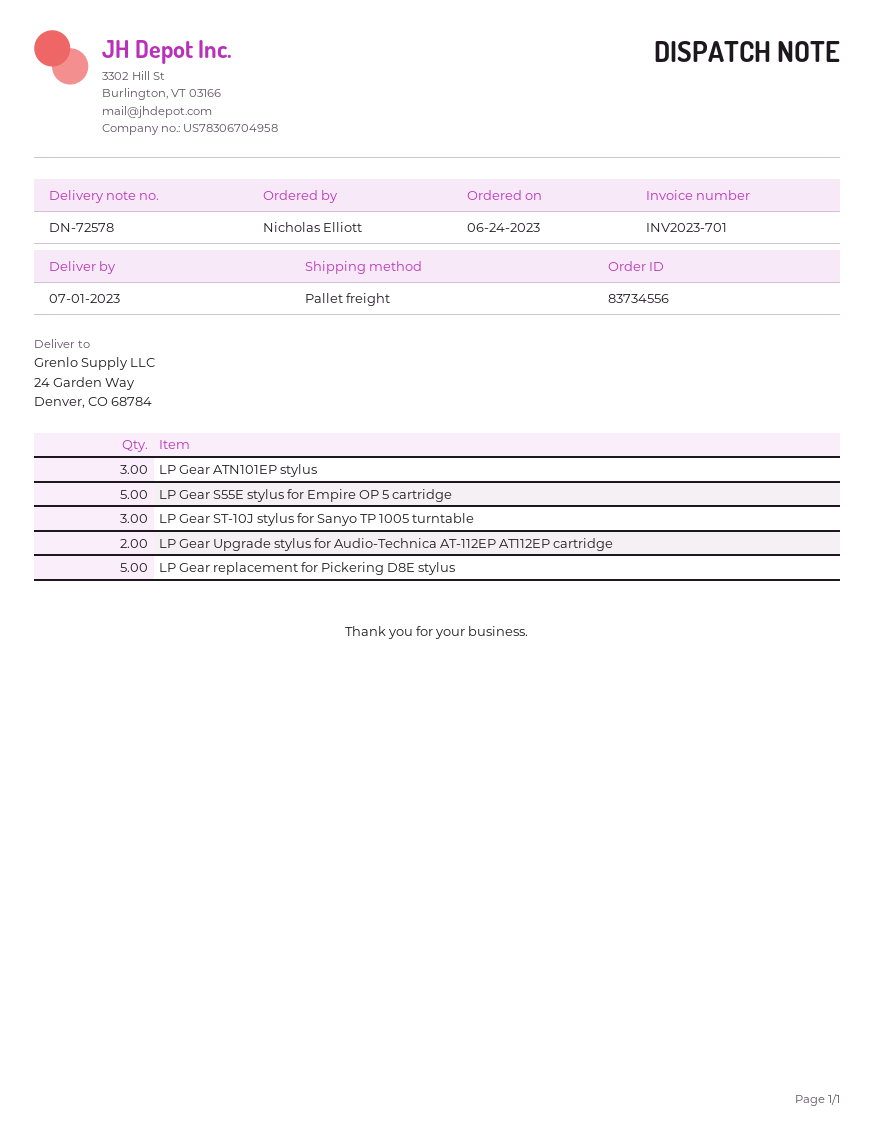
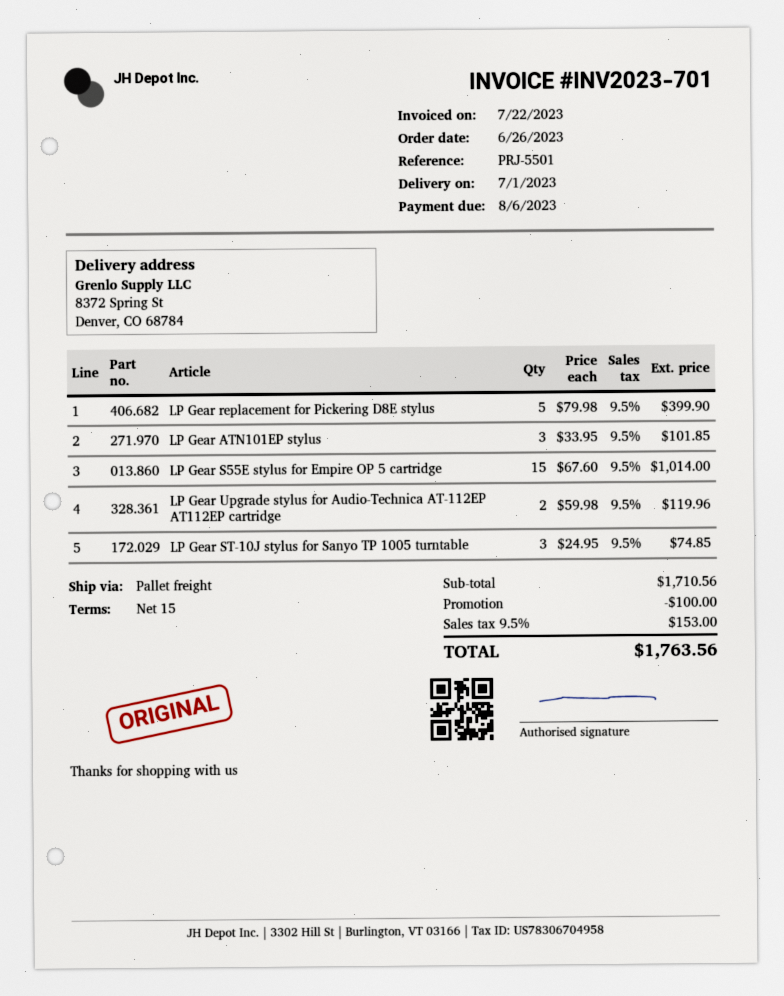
order date: 2023-06-24 -> 2023-06-26
ship to: 24 Garden Way, Denver, CO 68784 -> 8372 Spring St, Denver, CO 68784
LP Gear S55E stylus for Empire OP 5 cartridge: 5 -> 15

